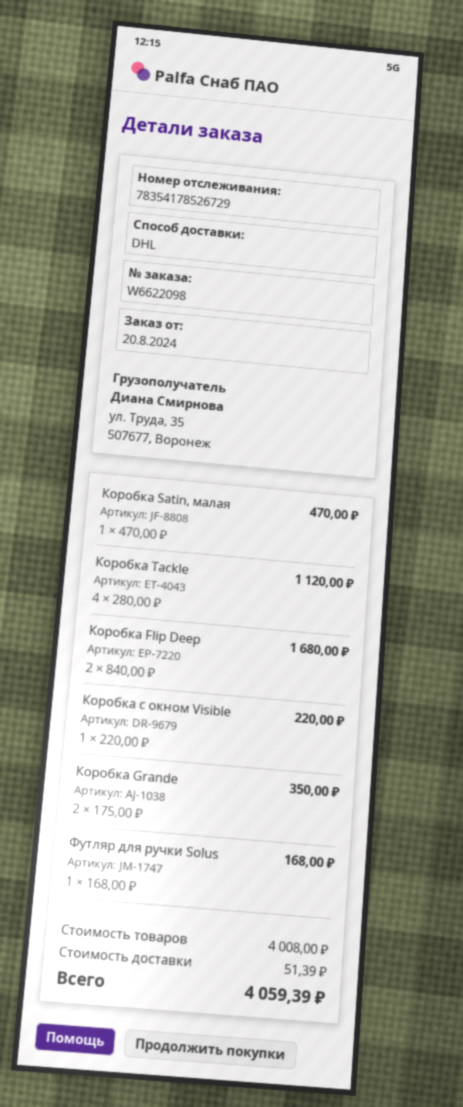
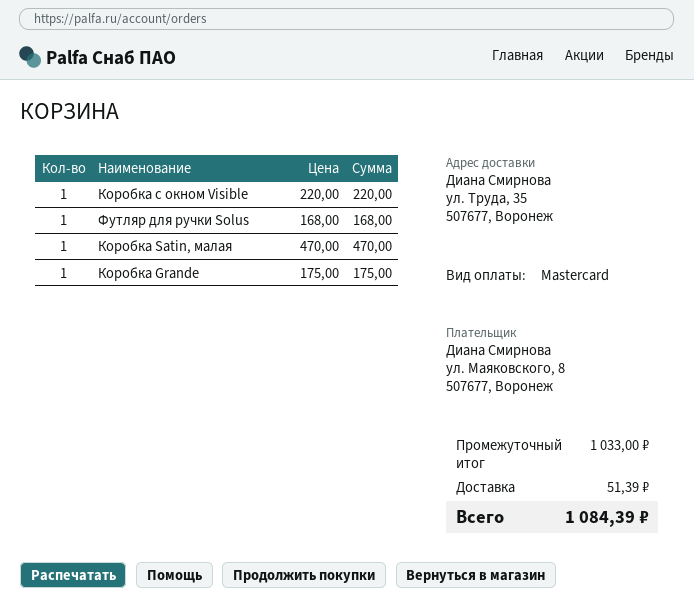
Коробка Tackle: 4 x 280.00 = 1120.00 -> none
Коробка Flip Deep: 2 x 840.00 = 1680.00 -> none
Коробка Grande: 2 x 175.00 = 350.00 -> 1 x 175.00 = 175.00
subtotal: 4008.00 -> 1033.00
total: 4059.39 -> 1084.39

